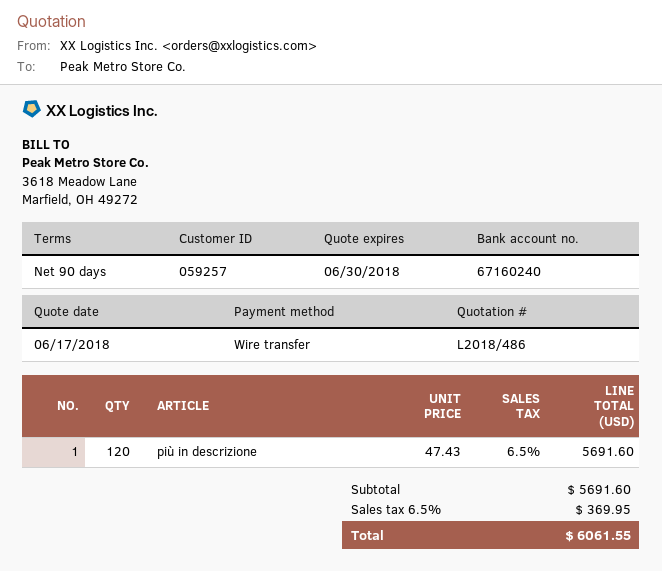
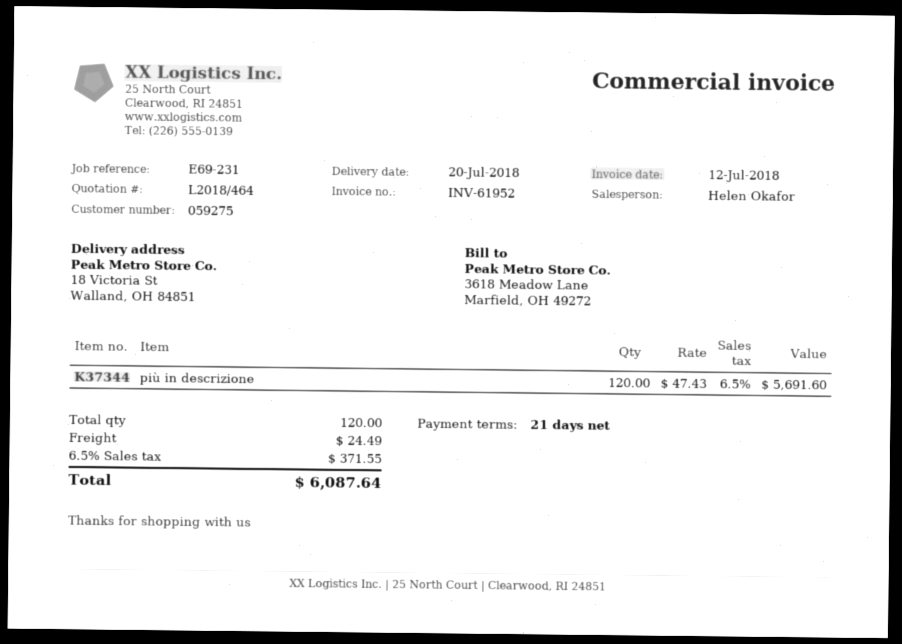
quote number: L2018/486 -> L2018/464
payment terms: 90 days -> 21 days
customer number: 059257 -> 059275
shipping: none -> 24.49
tax: 6.5% = 369.95 -> 6.5% = 371.55
total: 6061.55 -> 6087.64

